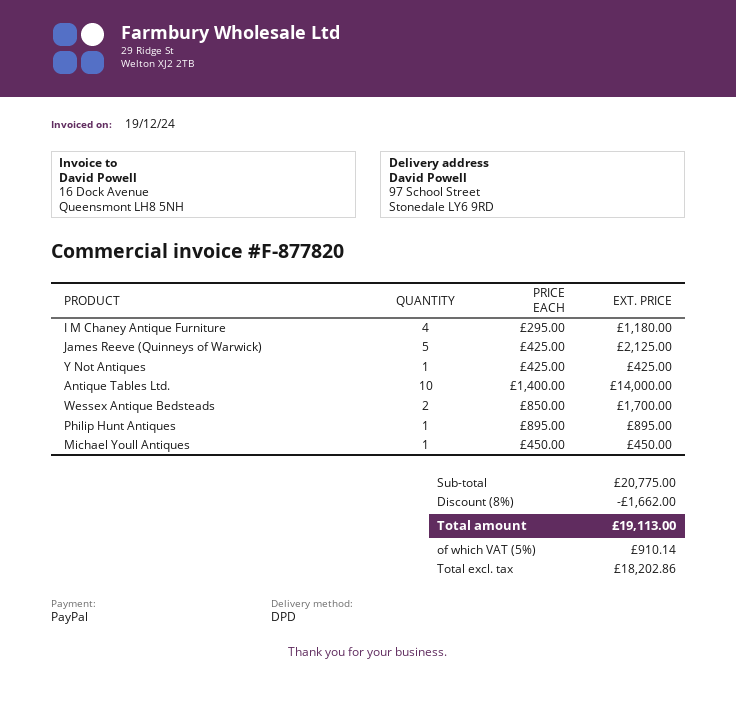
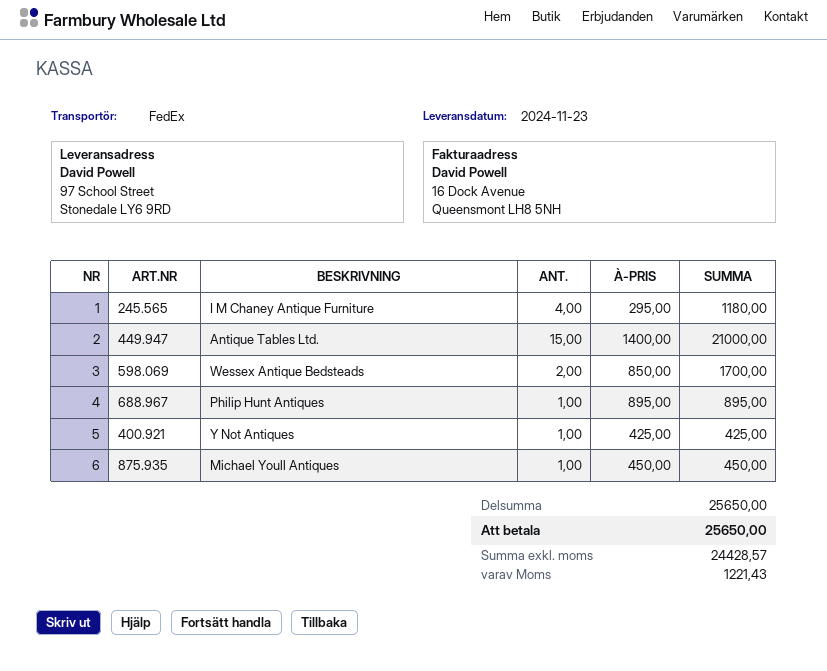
shipping method: DPD -> FedEx
James Reeve (Quinneys of Warwick): 5 x 425.00 = 2125.00 -> none
Antique Tables Ltd.: 10 x 1400.00 = 14000.00 -> 15 x 1400.00 = 21000.00
subtotal: 20775.00 -> 25650.00
discount: 8% = 1662.00 -> none
net: 18202.86 -> 24428.57
tax: 910.14 -> 1221.43
total: 19113.00 -> 25650.00

